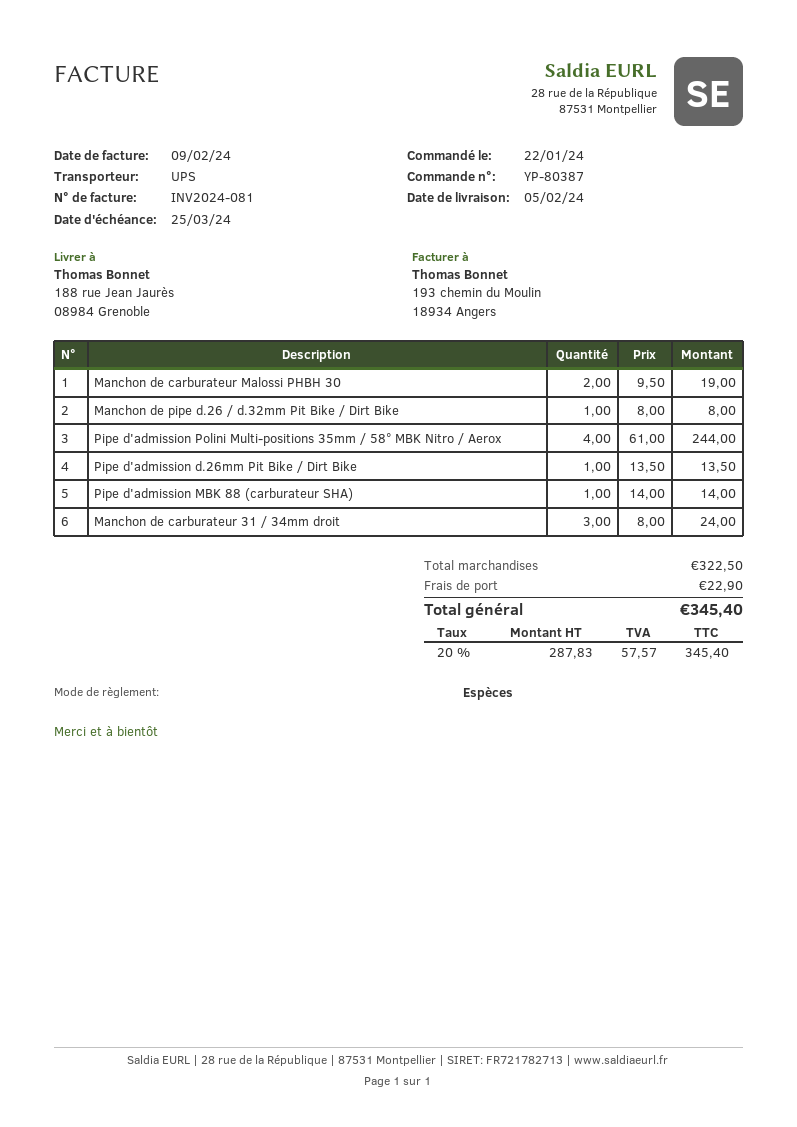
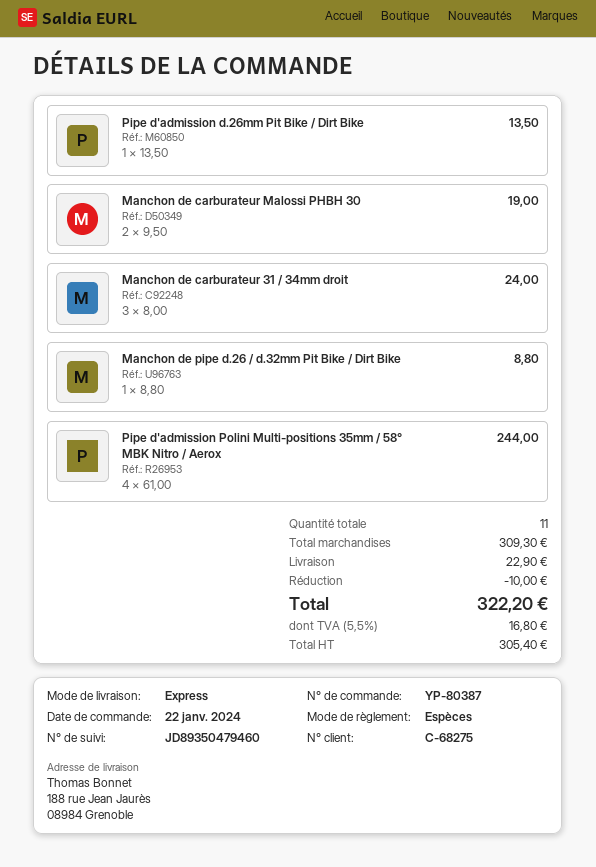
shipping method: UPS -> express
Manchon de pipe d.26 / d.32mm Pit Bike / Dirt Bike: 1 x 8.00 = 8.00 -> 1 x 8.80 = 8.80
Pipe d'admission MBK 88 (carburateur SHA): 1 x 14.00 = 14.00 -> none
subtotal: 322.50 -> 309.30
discount: none -> 10.00
net: 287.83 -> 305.40
tax: 20% = 57.57 -> 5.5% = 16.80
total: 345.40 -> 322.20

